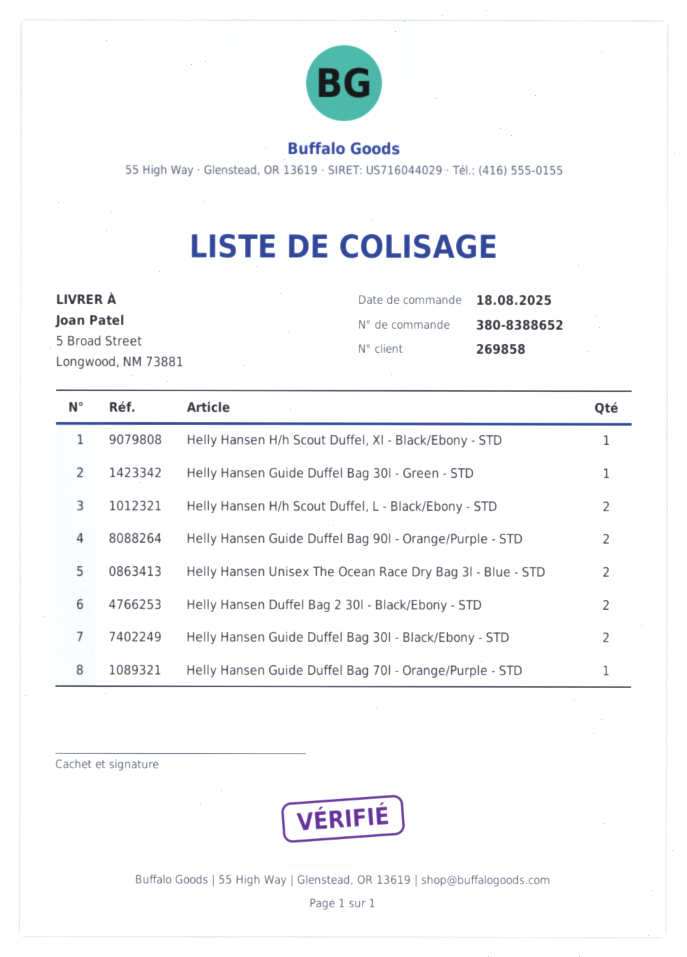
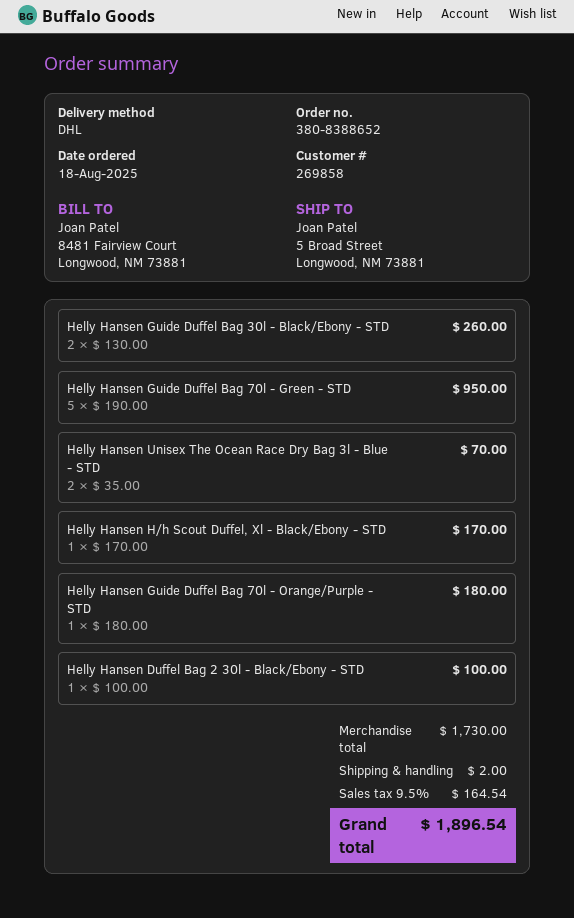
Helly Hansen Guide Duffel Bag 30l - Green - STD: 1 -> none
Helly Hansen H/h Scout Duffel, L - Black/Ebony - STD: 2 -> none
Helly Hansen Guide Duffel Bag 90l - Orange/Purple - STD: 2 -> none
Helly Hansen Duffel Bag 2 30l - Black/Ebony - STD: 2 -> 1
Helly Hansen Guide Duffel Bag 70l - Green - STD: none -> 5

